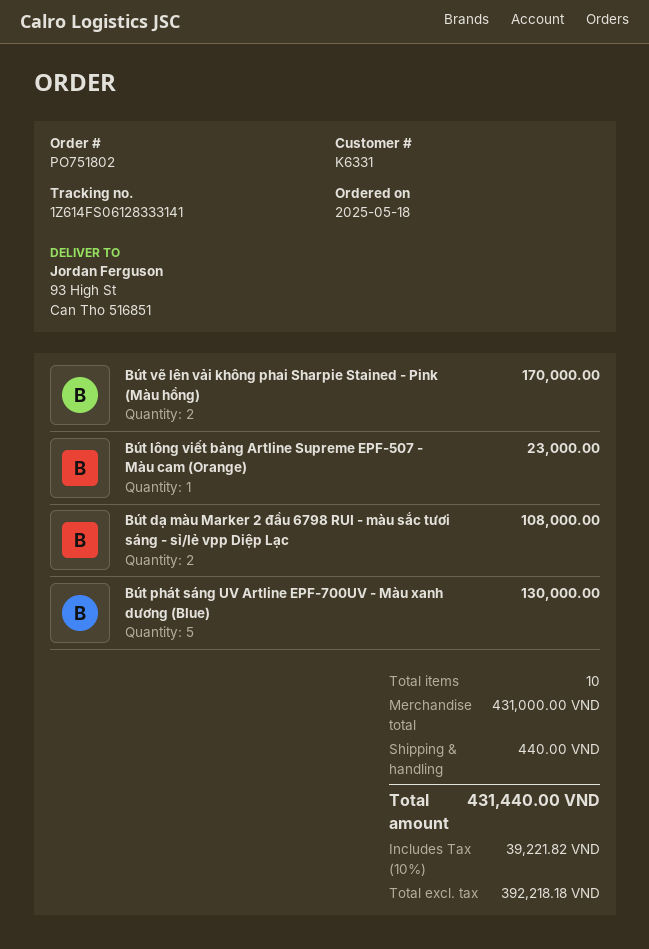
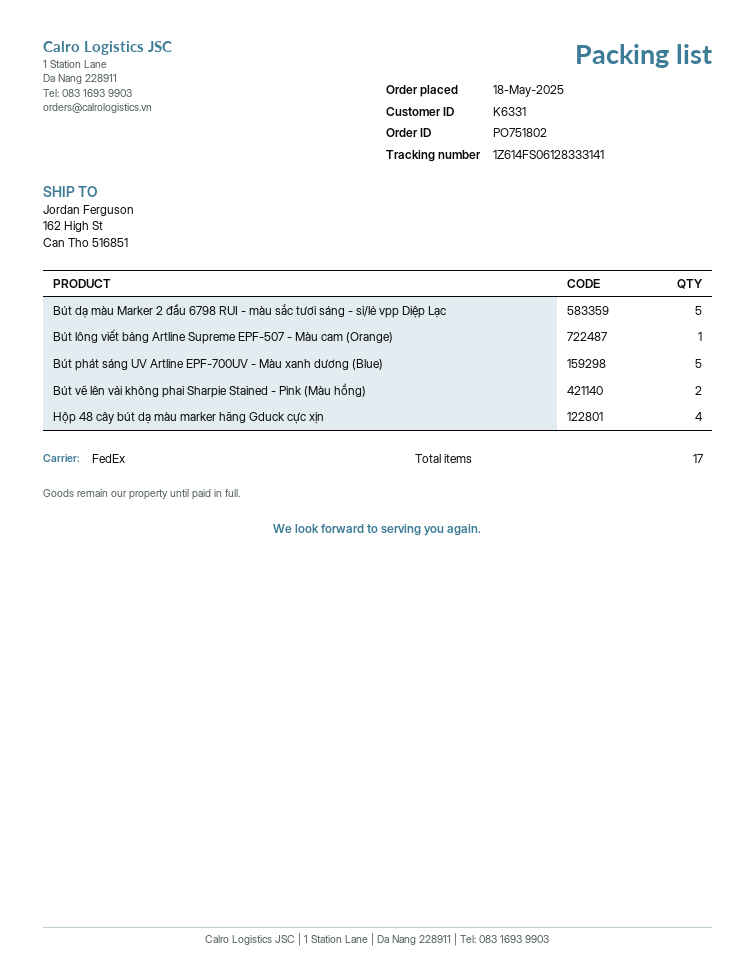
ship to: 93 High St, Can Tho 516851 -> 162 High St, Can Tho 516851
Bút dạ màu Marker 2 đầu 6798 RUI - màu sắc tươi sáng - sỉ/lẻ vpp Diệp Lạc: 2 -> 5
Hộp 48 cây bút dạ màu marker hãng Gduck cực xịn: none -> 4
total quantity: 10 -> 17

